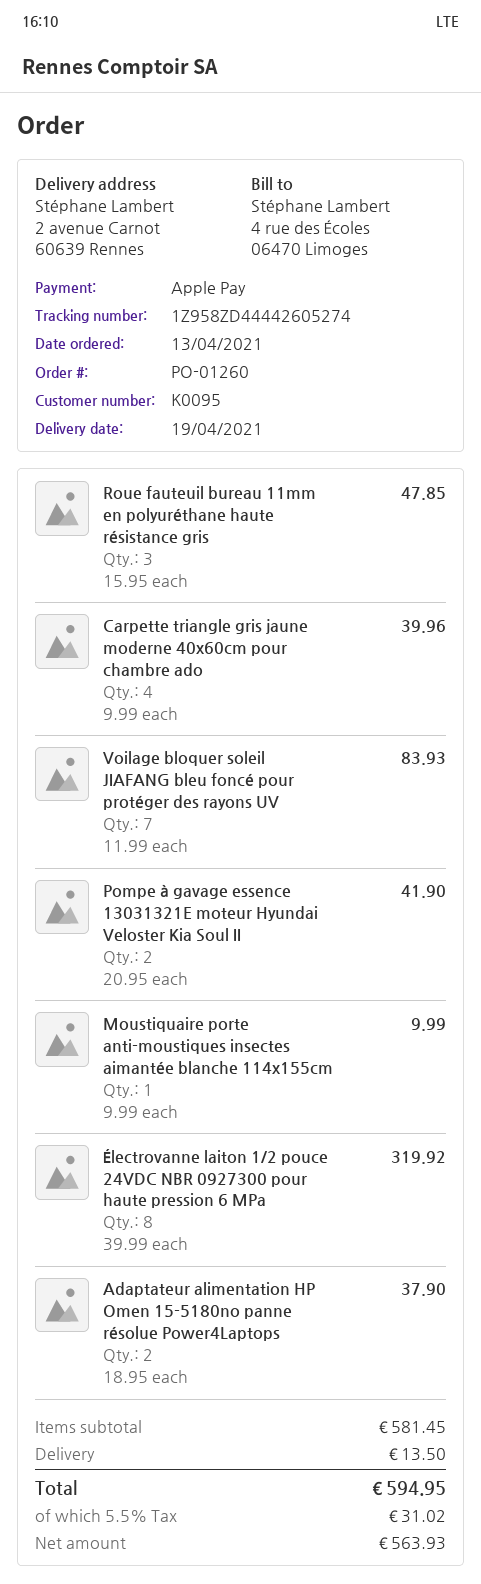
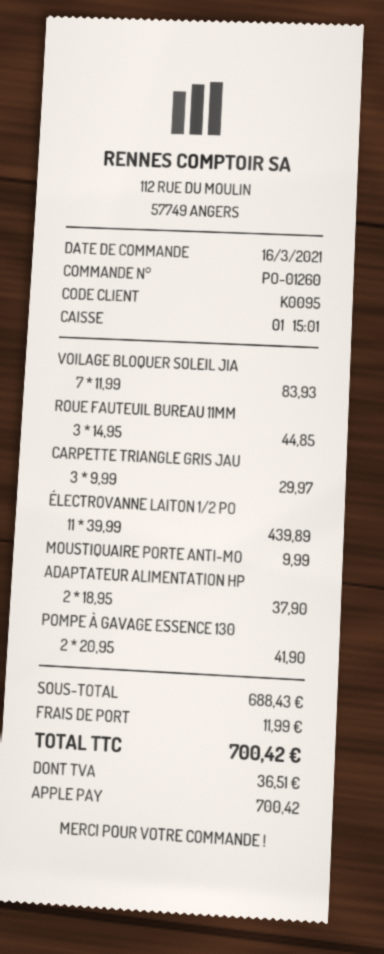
order date: 2021-04-13 -> 2021-03-16
Roue fauteuil bureau 11mm en polyuréthane haute résistance gris: 3 x 15.95 = 47.85 -> 3 x 14.95 = 44.85
Carpette triangle gris jaune moderne 40x60cm pour chambre ado: 4 x 9.99 = 39.96 -> 3 x 9.99 = 29.97
Électrovanne laiton 1/2 pouce 24VDC NBR 0927300 pour haute pression 6 MPa: 8 x 39.99 = 319.92 -> 11 x 39.99 = 439.89
subtotal: 581.45 -> 688.43
shipping: 13.50 -> 11.99
tax: 31.02 -> 36.51
total: 594.95 -> 700.42

